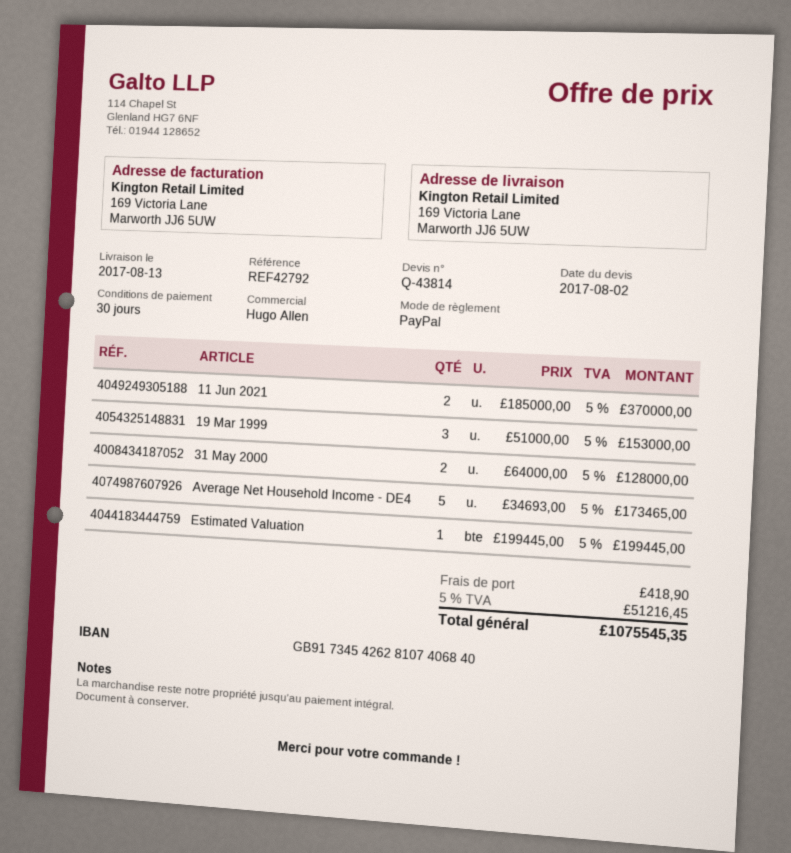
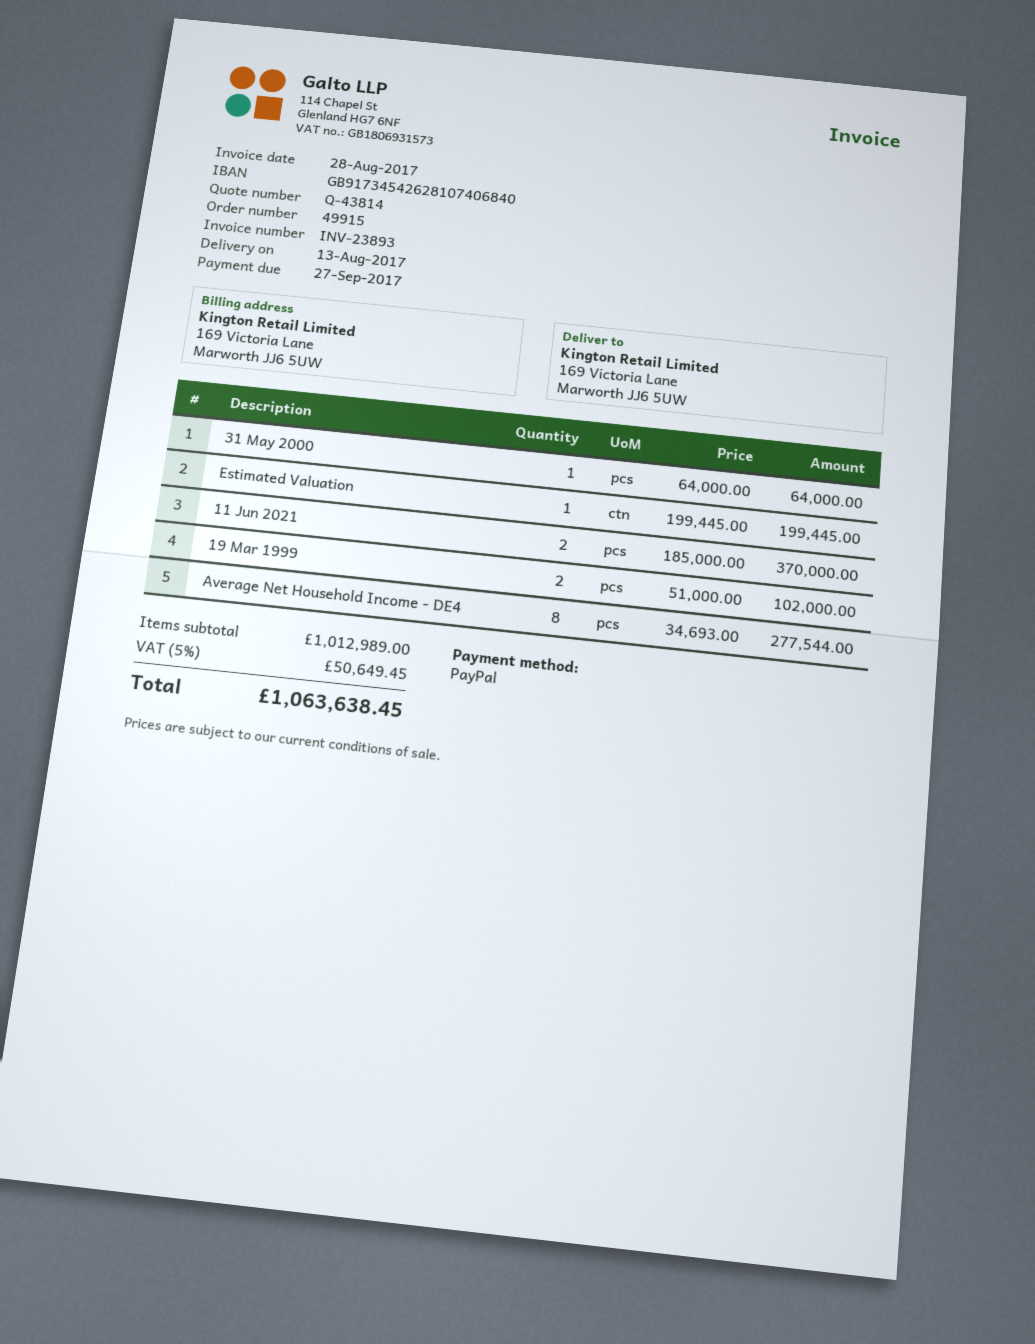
19 Mar 1999: 3 x 51000.00 = 153000.00 -> 2 x 51000.00 = 102000.00
31 May 2000: 2 x 64000.00 = 128000.00 -> 1 x 64000.00 = 64000.00
Average Net Household Income - DE4: 5 x 34693.00 = 173465.00 -> 8 x 34693.00 = 277544.00
shipping: 418.90 -> none
tax: 5% = 51216.45 -> 5% = 50649.45
total: 1075545.35 -> 1063638.45

